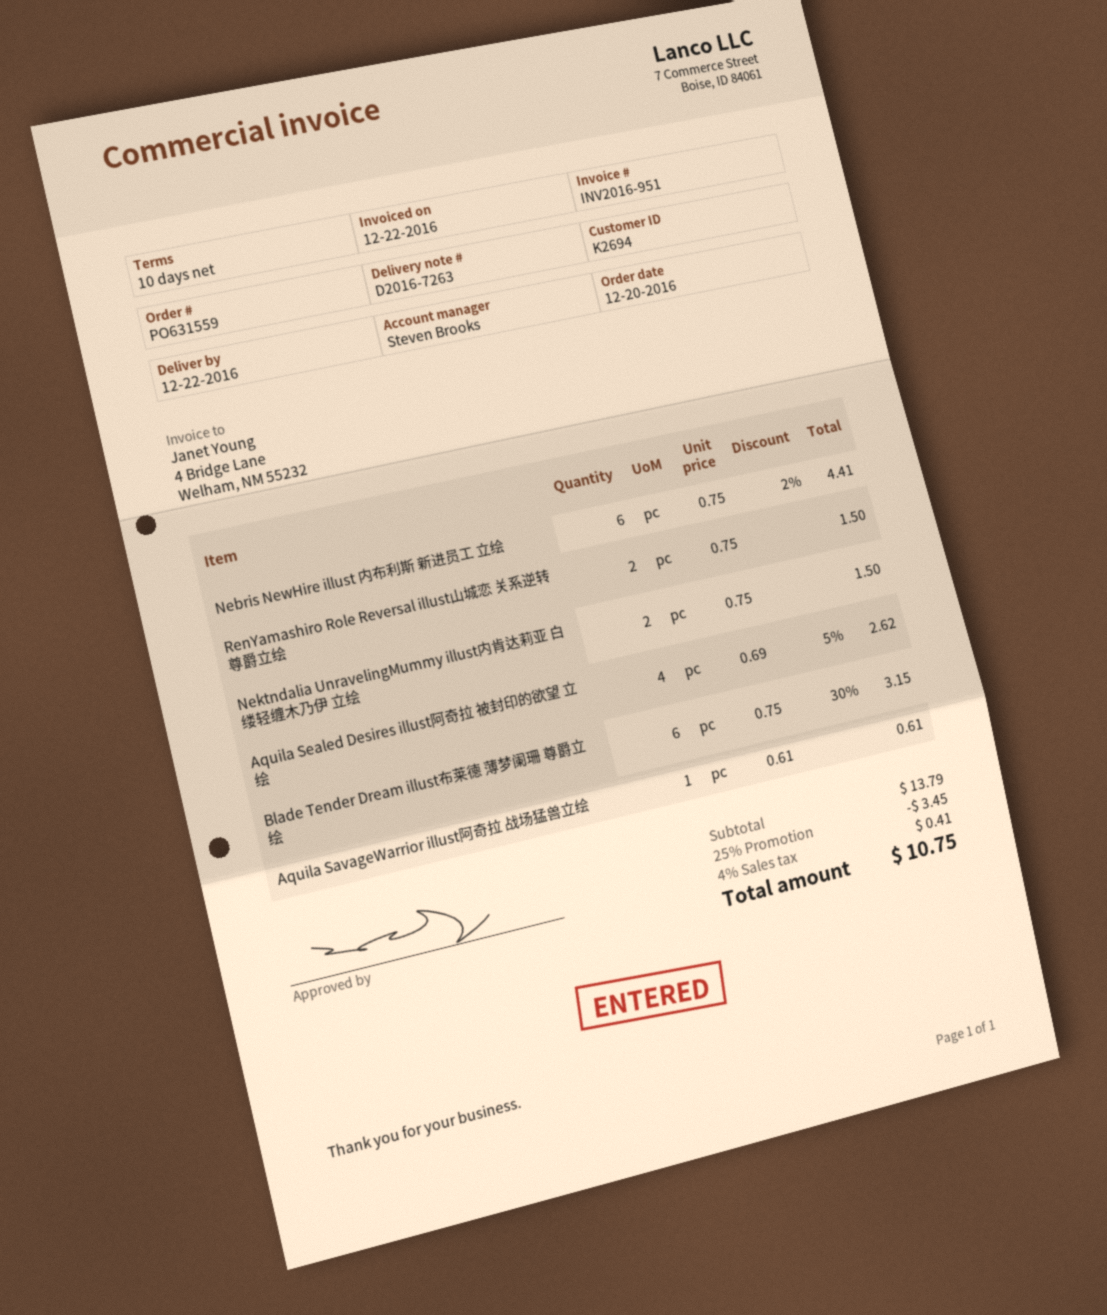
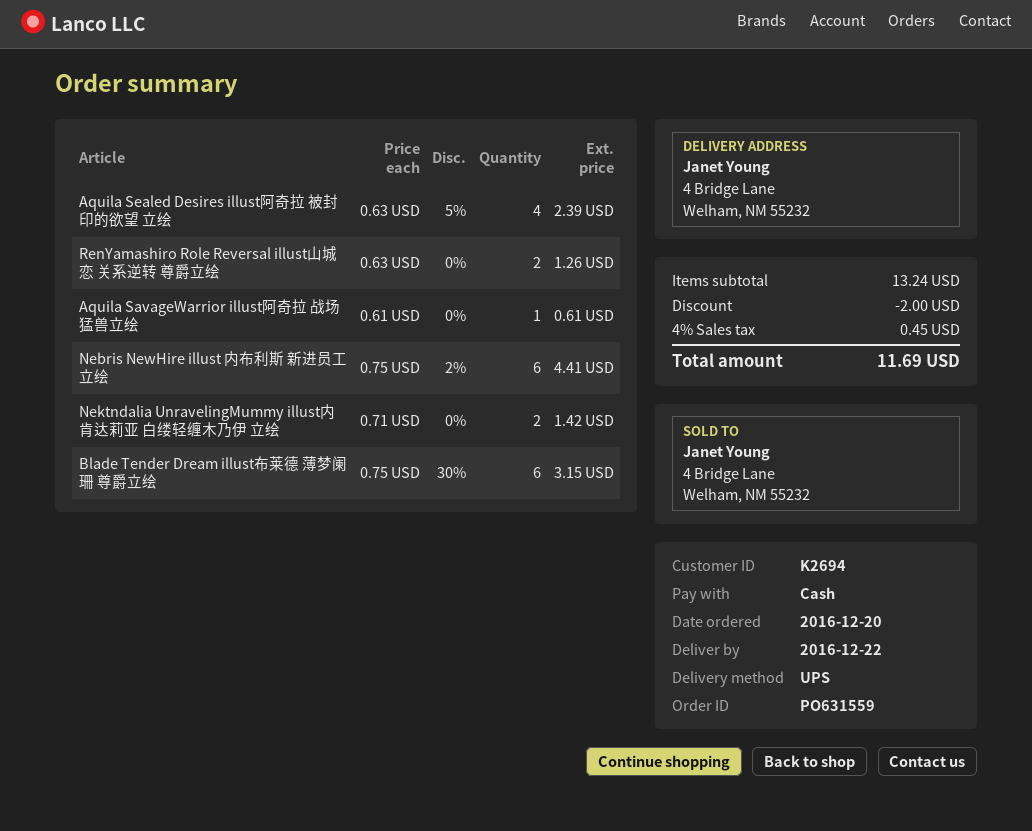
RenYamashiro Role Reversal illust山城恋 关系逆转 尊爵立绘: 2 x 0.75 = 1.50 -> 2 x 0.63 = 1.26
Nektndalia UnravelingMummy illust内肯达莉亚 白缕轻缠木乃伊 立绘: 2 x 0.75 = 1.50 -> 2 x 0.71 = 1.42
Aquila Sealed Desires illust阿奇拉 被封印的欲望 立绘: 4 x 0.69 - 5% = 2.62 -> 4 x 0.63 - 5% = 2.39
subtotal: 13.79 -> 13.24
discount: 3.45 -> 2.00
tax: 4% = 0.41 -> 4% = 0.45
total: 10.75 -> 11.69

